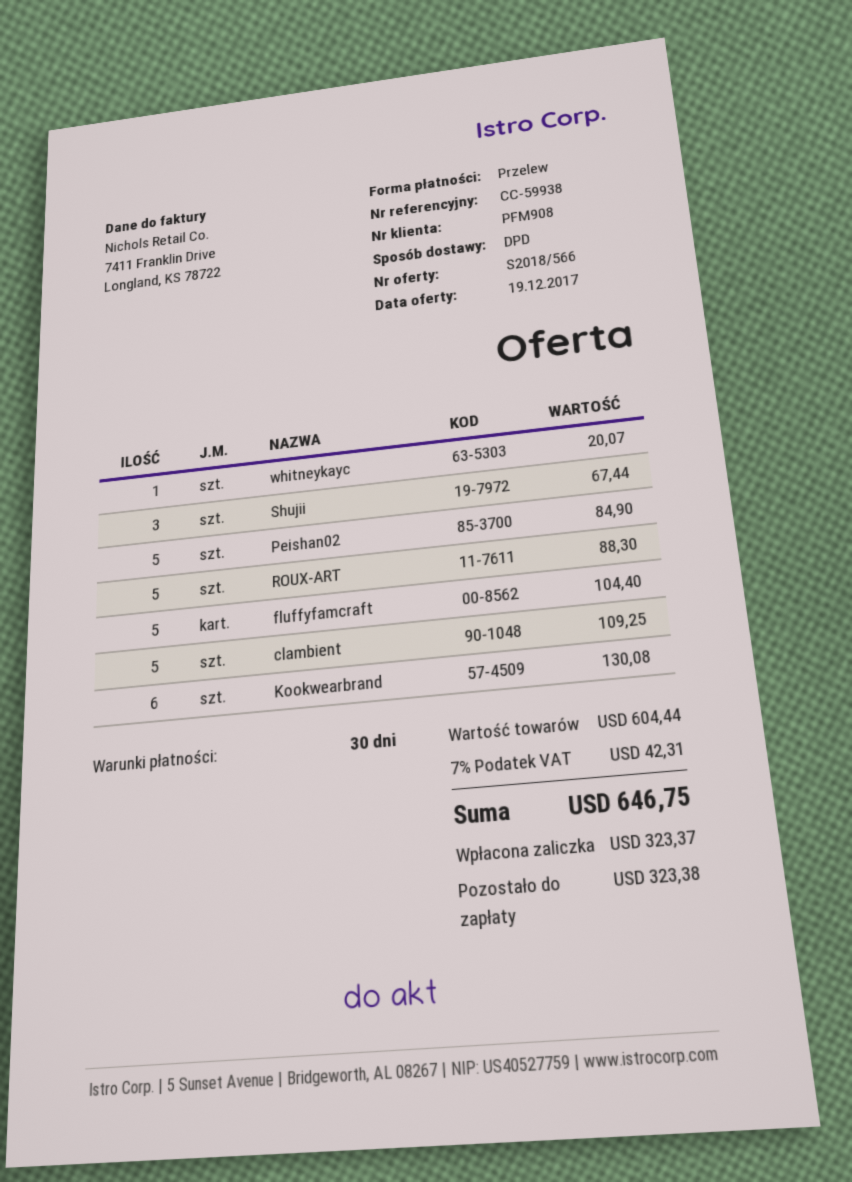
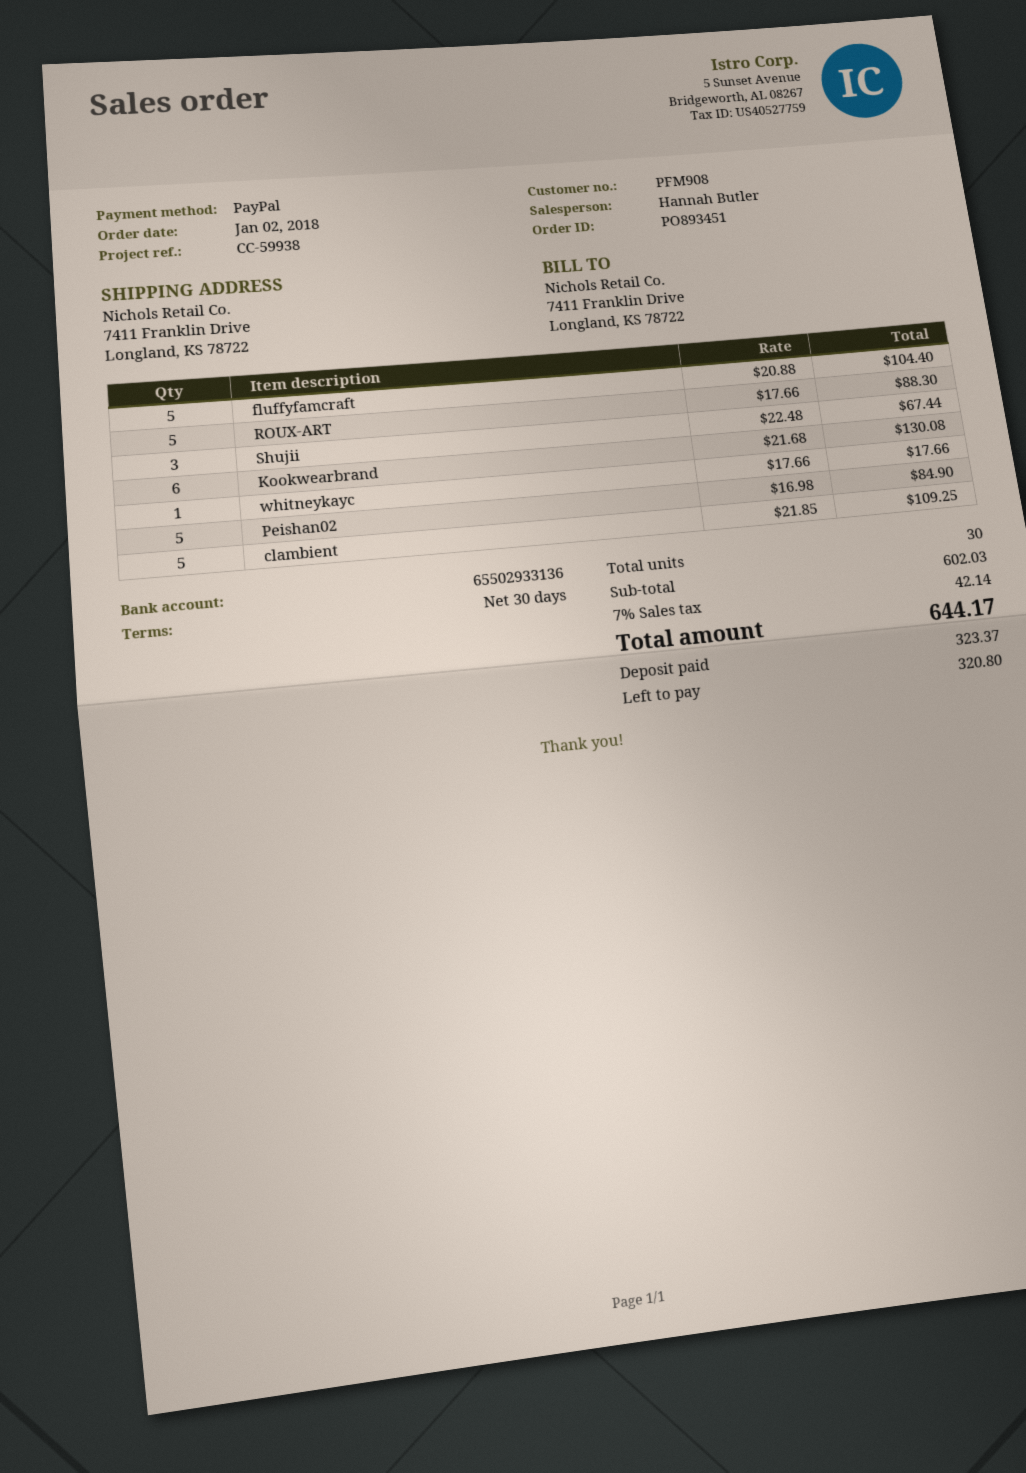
payment method: bank transfer -> PayPal
whitneykayc: 1 for 20.07 -> 1 for 17.66
subtotal: 604.44 -> 602.03
tax: 7% = 42.31 -> 7% = 42.14
total: 646.75 -> 644.17
balance: 323.38 -> 320.80

